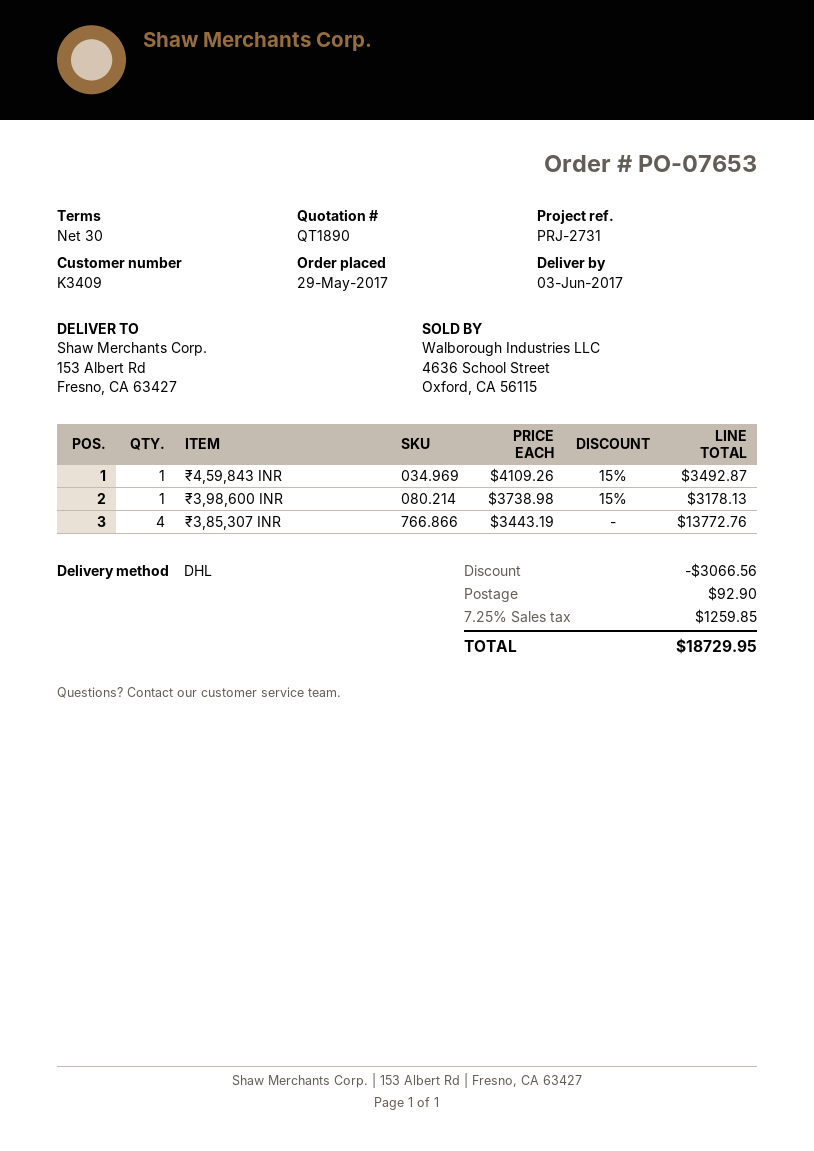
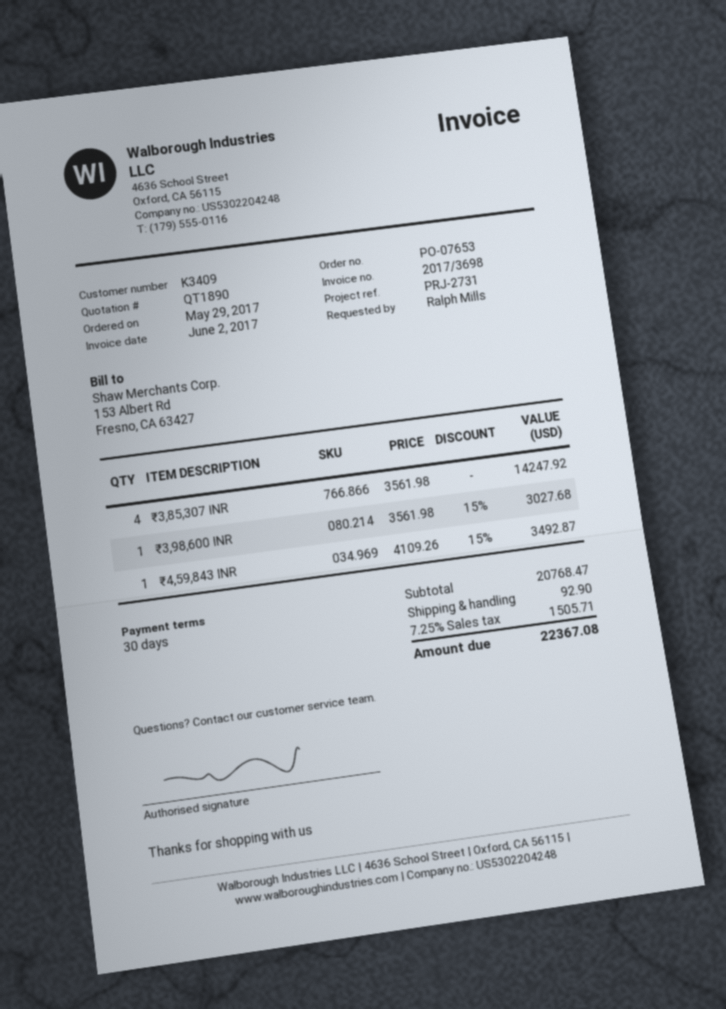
₹3,98,600 INR: 1 x 3738.98 - 15% = 3178.13 -> 1 x 3561.98 - 15% = 3027.68
₹3,85,307 INR: 4 x 3443.19 = 13772.76 -> 4 x 3561.98 = 14247.92
discount: 3066.56 -> none
tax: 7.25% = 1259.85 -> 7.25% = 1505.71
total: 18729.95 -> 22367.08

